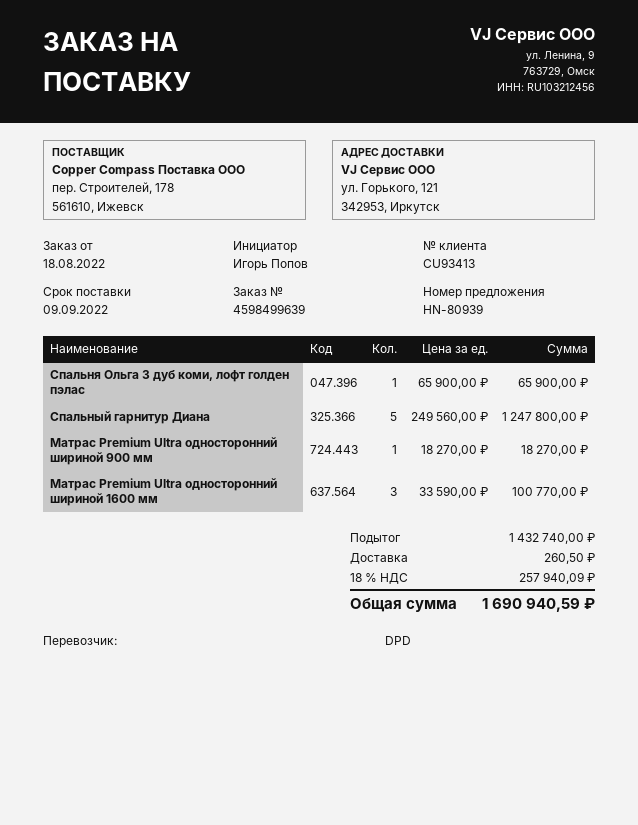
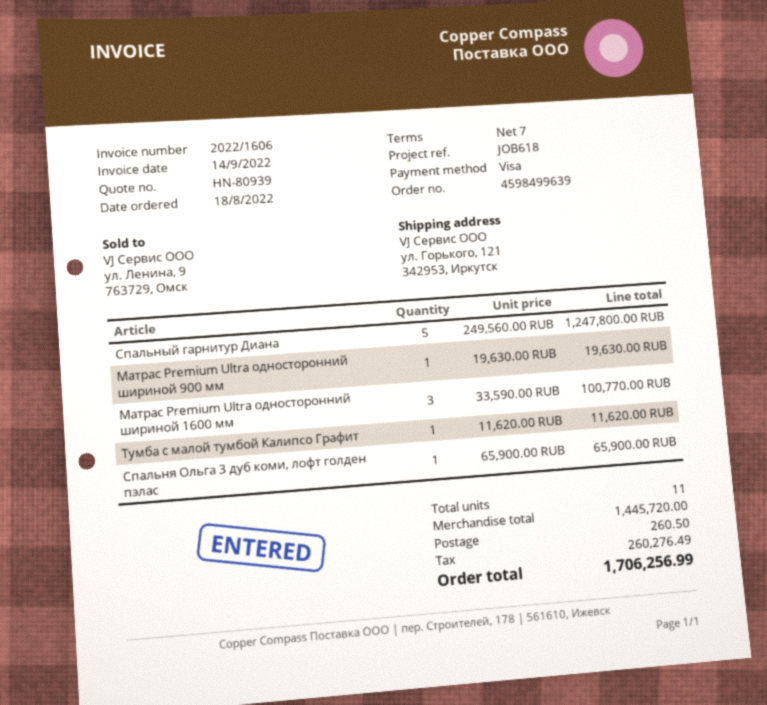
Матрас Premium Ultra односторонний шириной 900 мм: 1 x 18270.00 = 18270.00 -> 1 x 19630.00 = 19630.00
Тумба с малой тумбой Калипсо Графит: none -> 1 x 11620.00 = 11620.00
subtotal: 1432740.00 -> 1445720.00
tax: 257940.09 -> 260276.49
total: 1690940.59 -> 1706256.99

